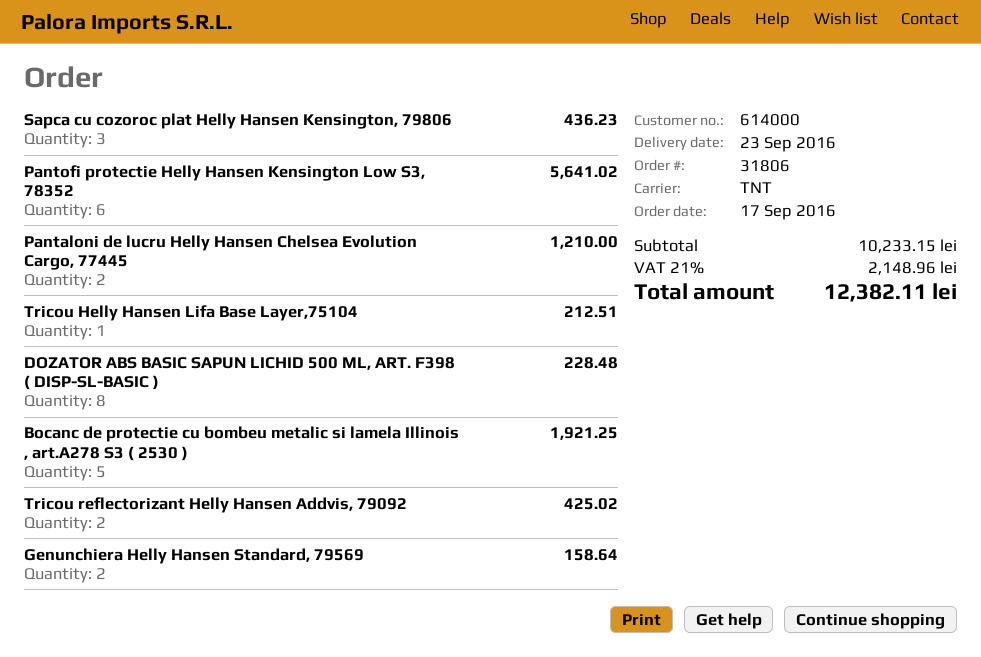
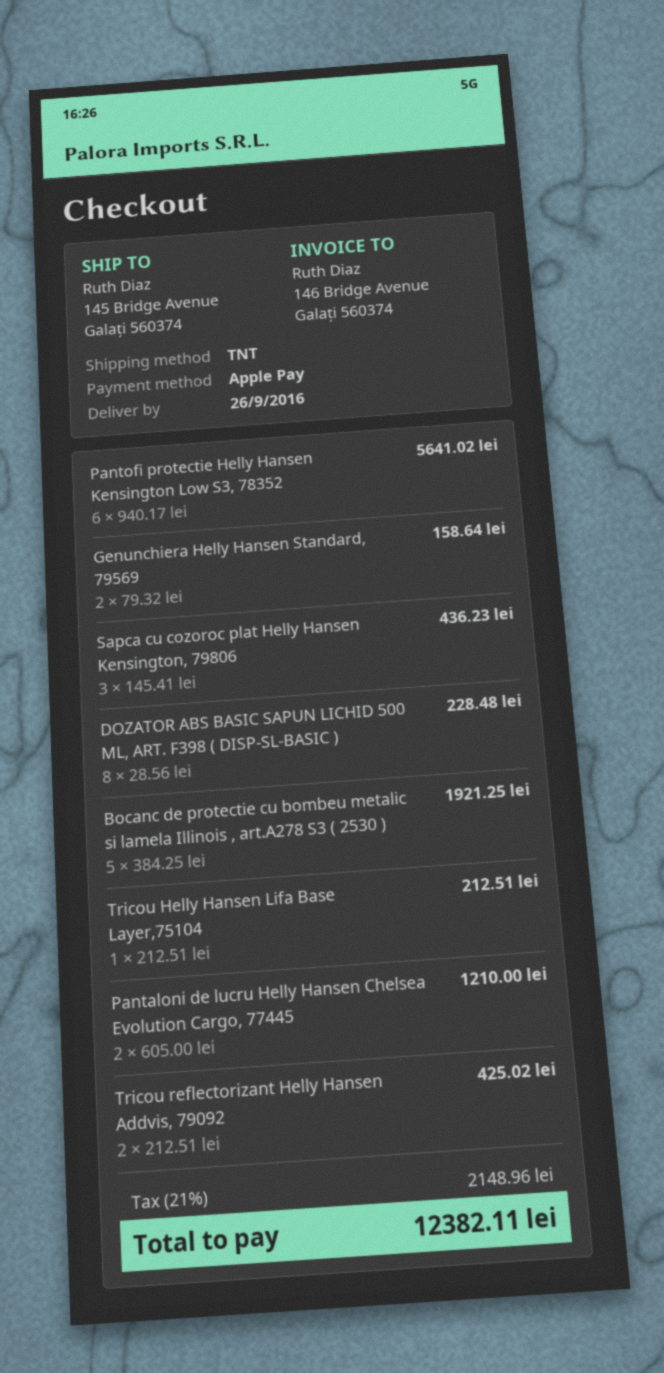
delivery date: 2016-09-23 -> 2016-09-26

